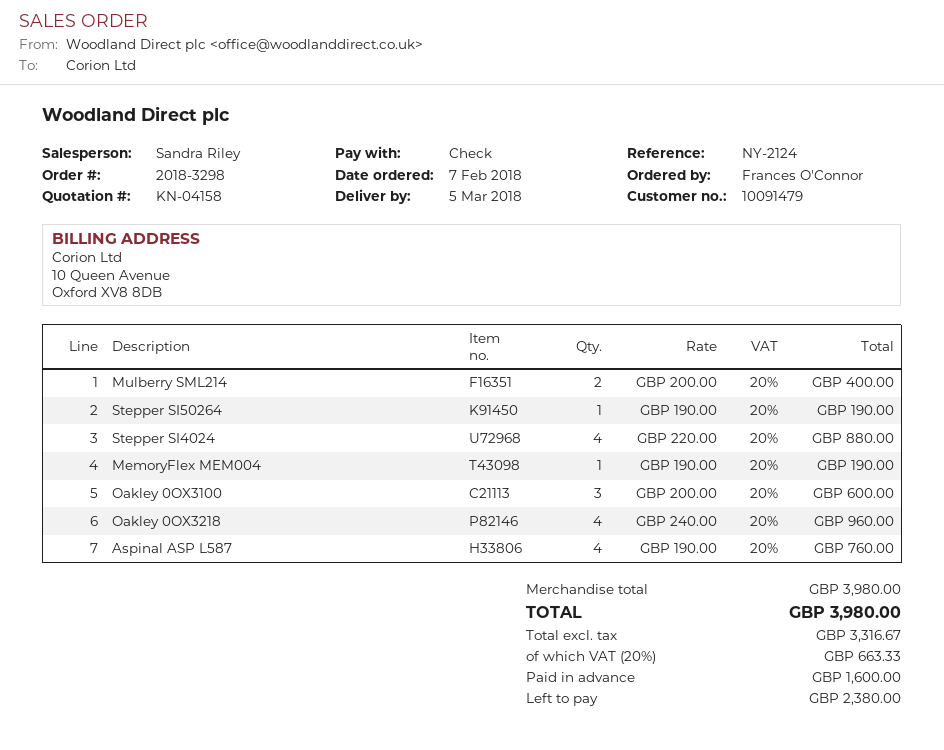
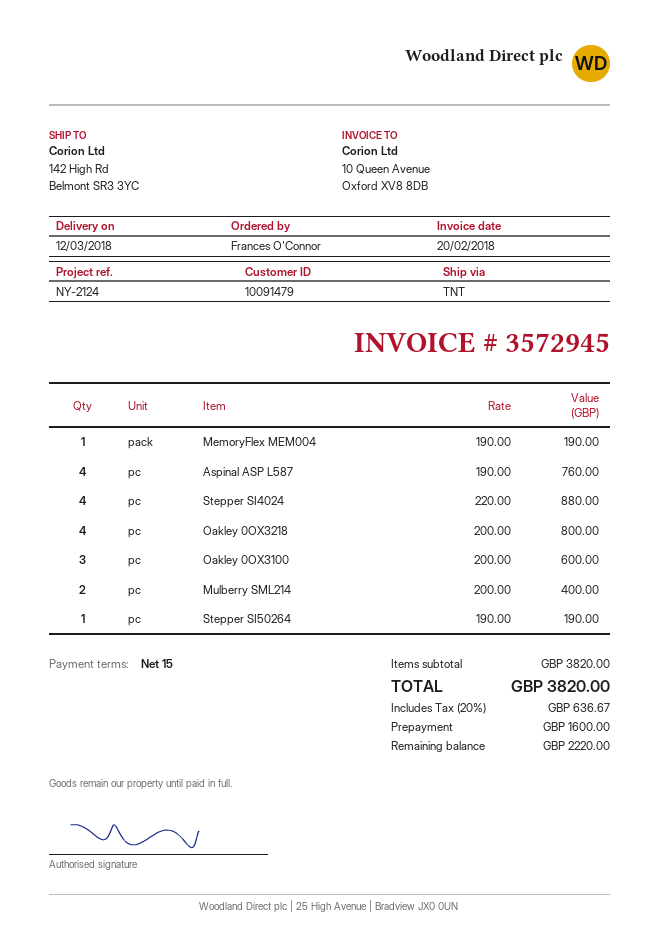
delivery date: 2018-03-05 -> 2018-03-12
Oakley 0OX3218: 4 x 240.00 = 960.00 -> 4 x 200.00 = 800.00
subtotal: 3980.00 -> 3820.00
tax: 20% = 663.33 -> 20% = 636.67
total: 3980.00 -> 3820.00
balance: 2380.00 -> 2220.00

